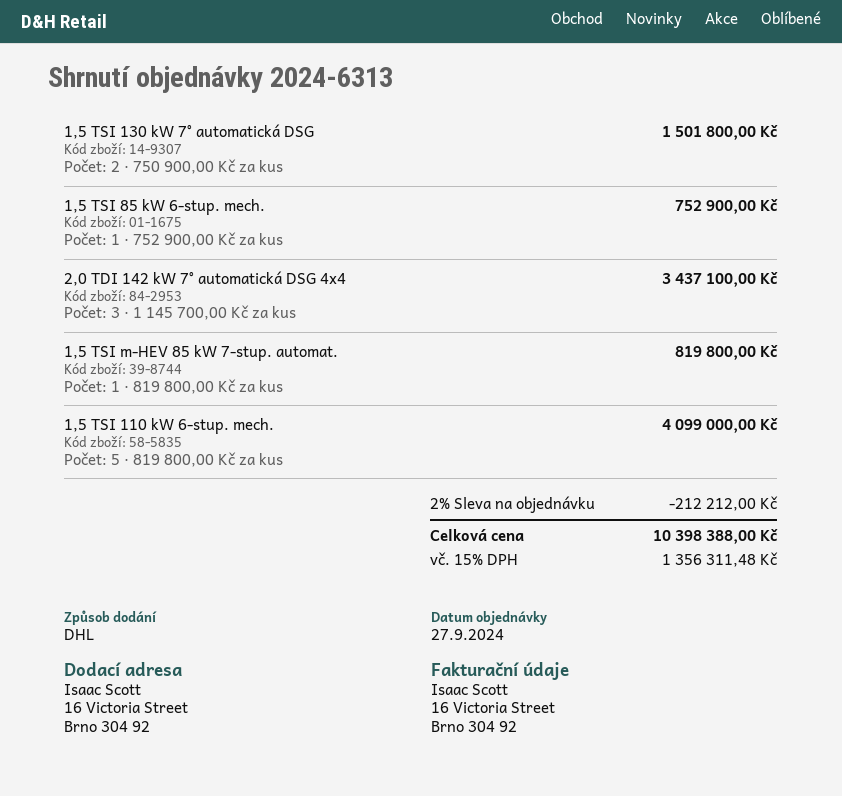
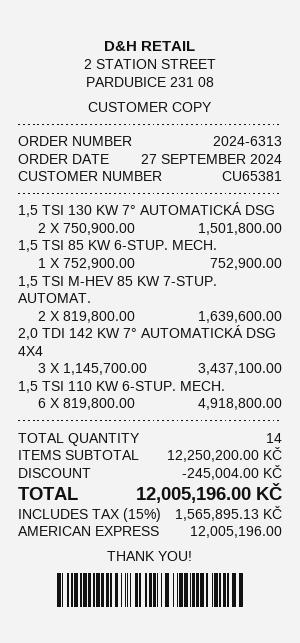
1,5 TSI m-HEV 85 kW 7-stup. automat.: 1 x 819800.00 = 819800.00 -> 2 x 819800.00 = 1639600.00
1,5 TSI 110 kW 6-stup. mech.: 5 x 819800.00 = 4099000.00 -> 6 x 819800.00 = 4918800.00
discount: 212212.00 -> 245004.00
tax: 15% = 1356311.48 -> 15% = 1565895.13
total: 10398388.00 -> 12005196.00

